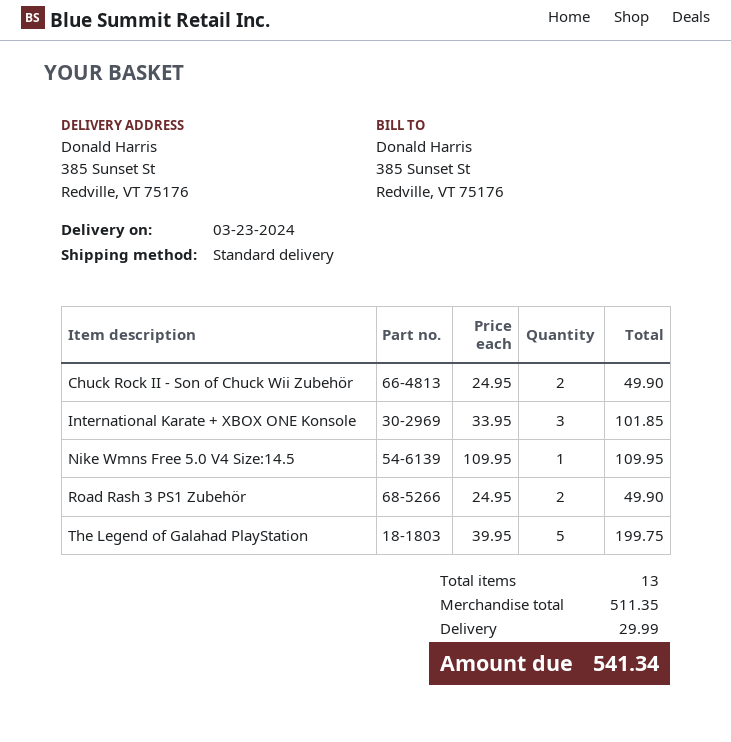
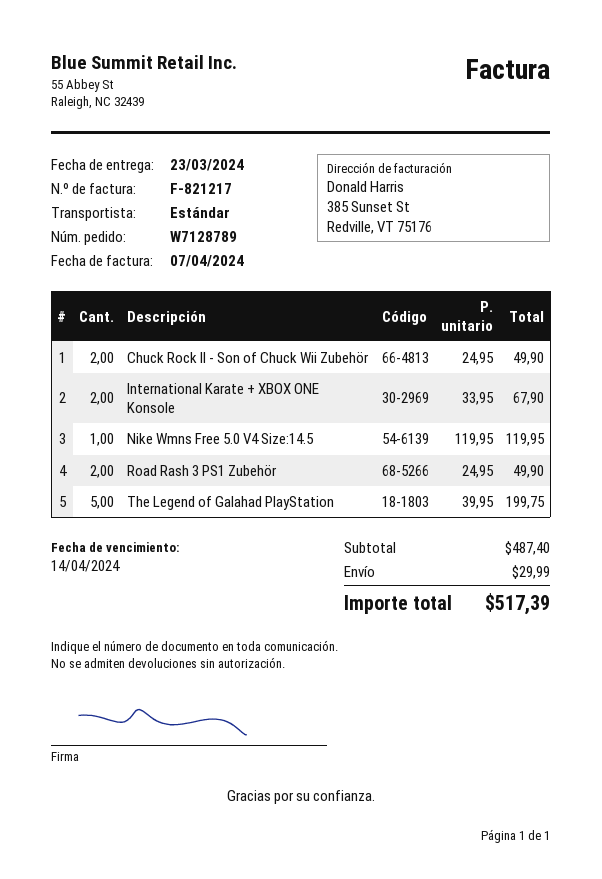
International Karate + XBOX ONE Konsole: 3 x 33.95 = 101.85 -> 2 x 33.95 = 67.90
Nike Wmns Free 5.0 V4 Size:14.5: 1 x 109.95 = 109.95 -> 1 x 119.95 = 119.95
subtotal: 511.35 -> 487.40
total: 541.34 -> 517.39

